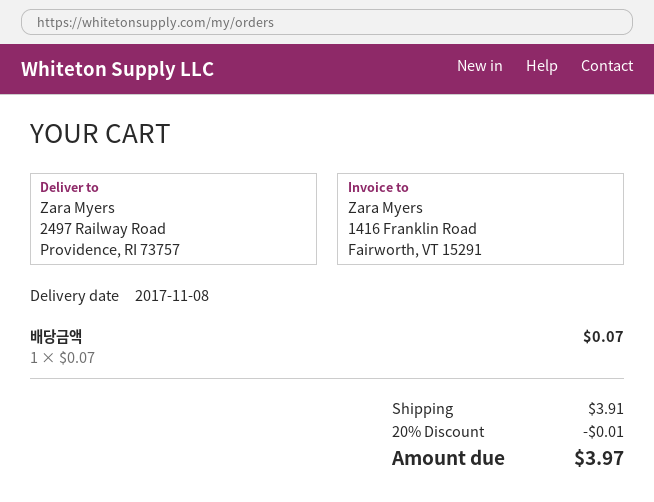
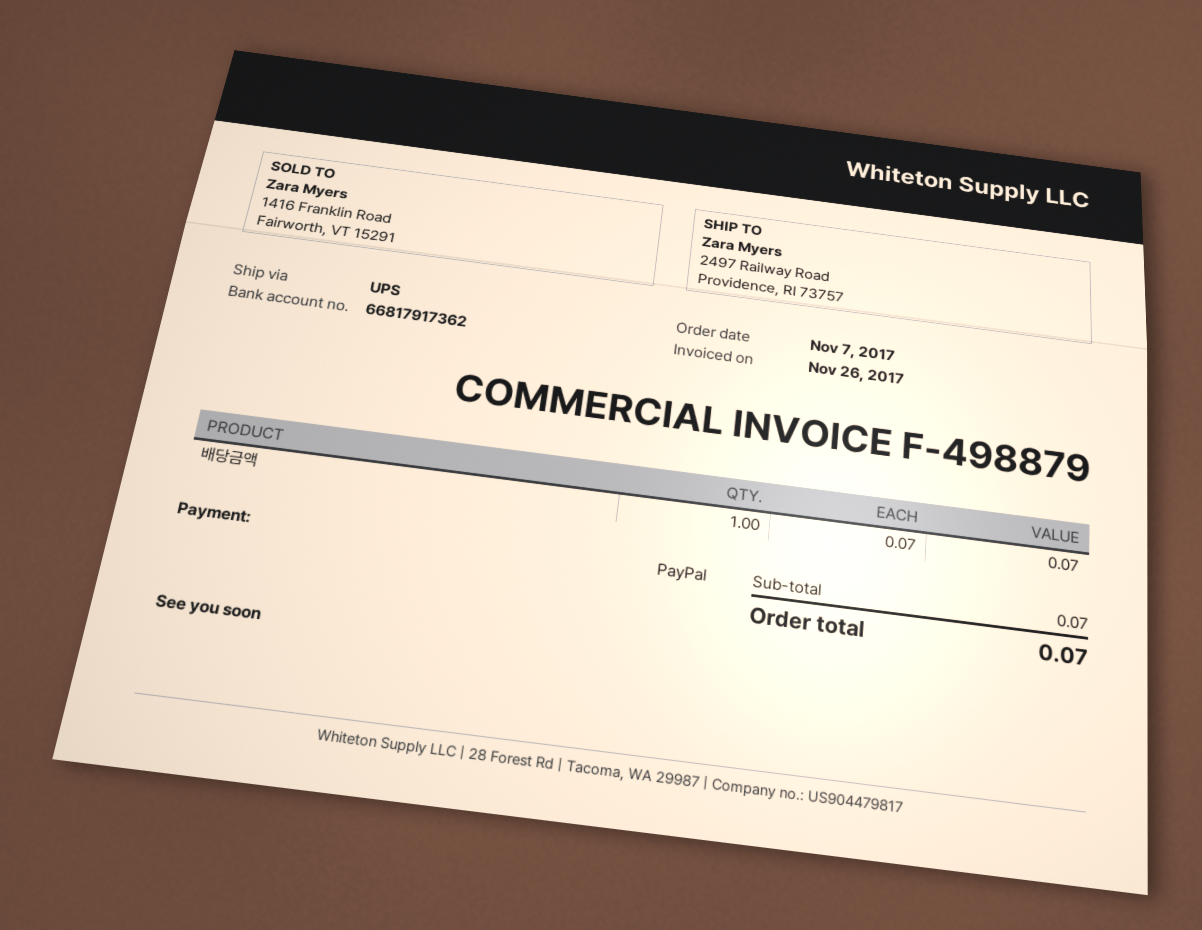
discount: 20% = 0.01 -> none
shipping: 3.91 -> none
total: 3.97 -> 0.07

